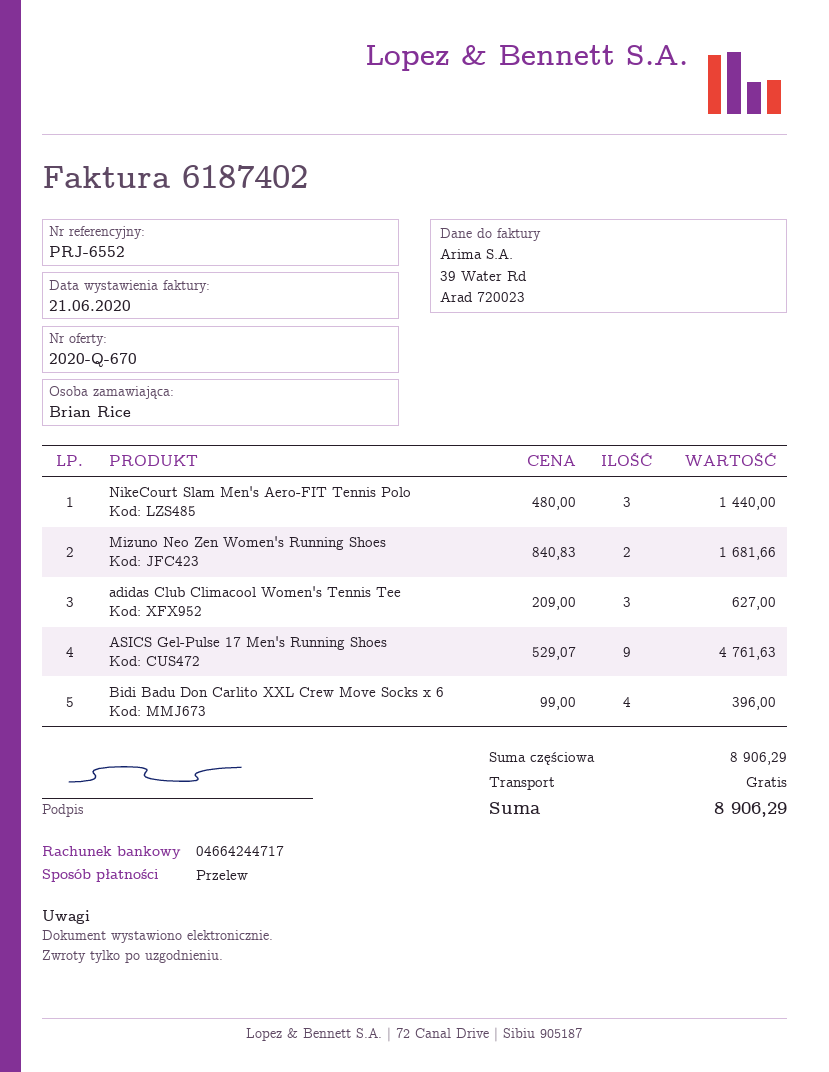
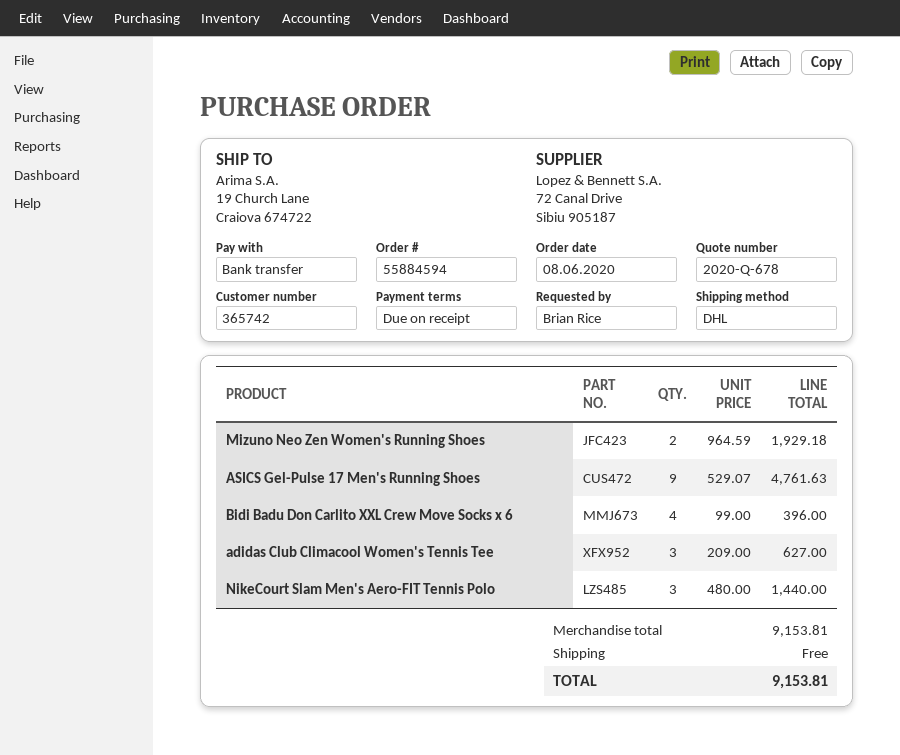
quote number: 2020-Q-670 -> 2020-Q-678
Mizuno Neo Zen Women's Running Shoes: 2 x 840.83 = 1681.66 -> 2 x 964.59 = 1929.18
subtotal: 8906.29 -> 9153.81
total: 8906.29 -> 9153.81

